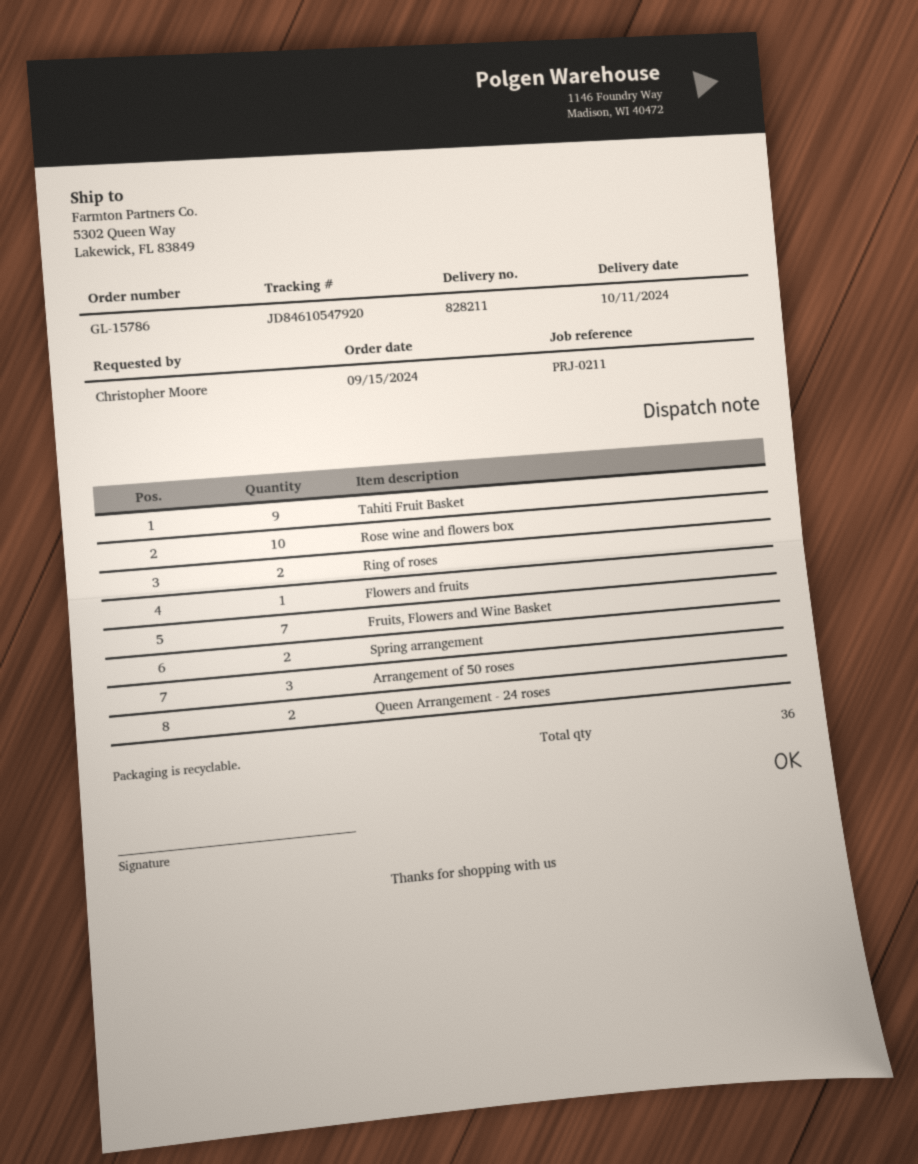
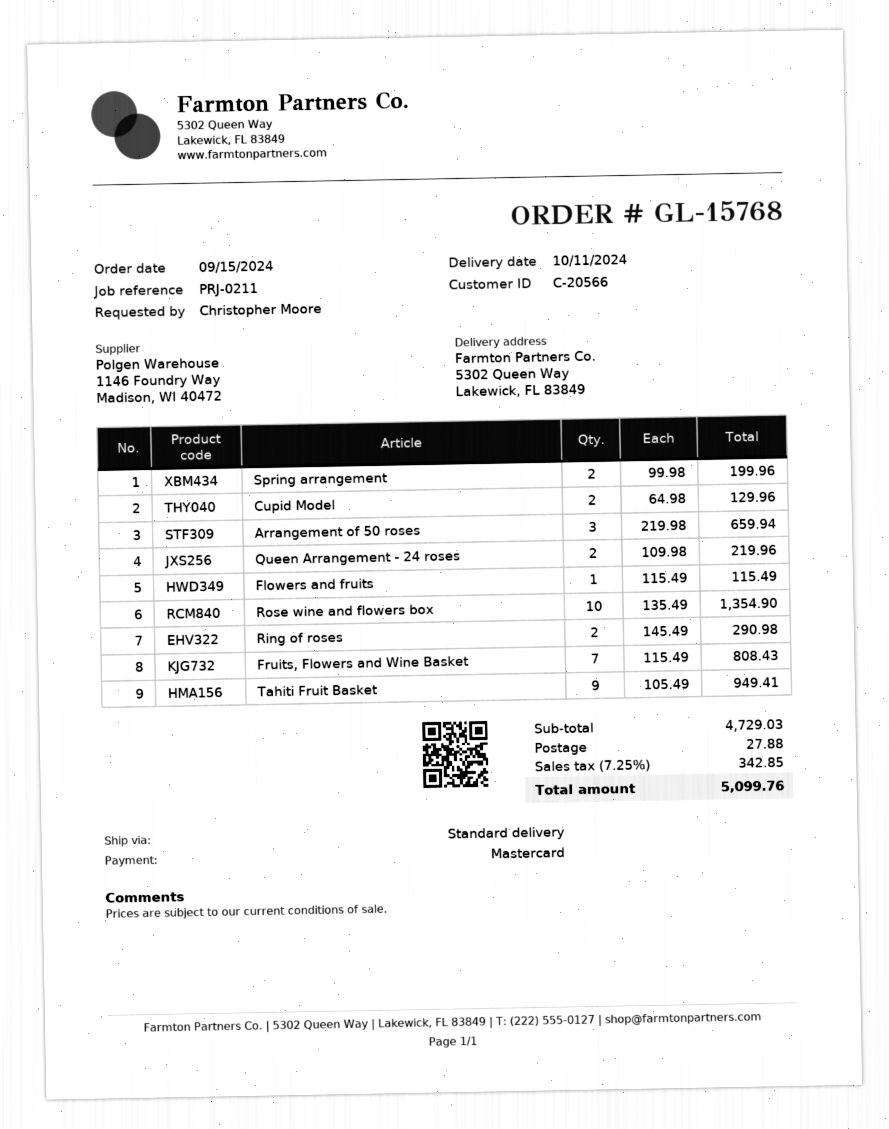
order number: GL-15786 -> GL-15768
Cupid Model: none -> 2

